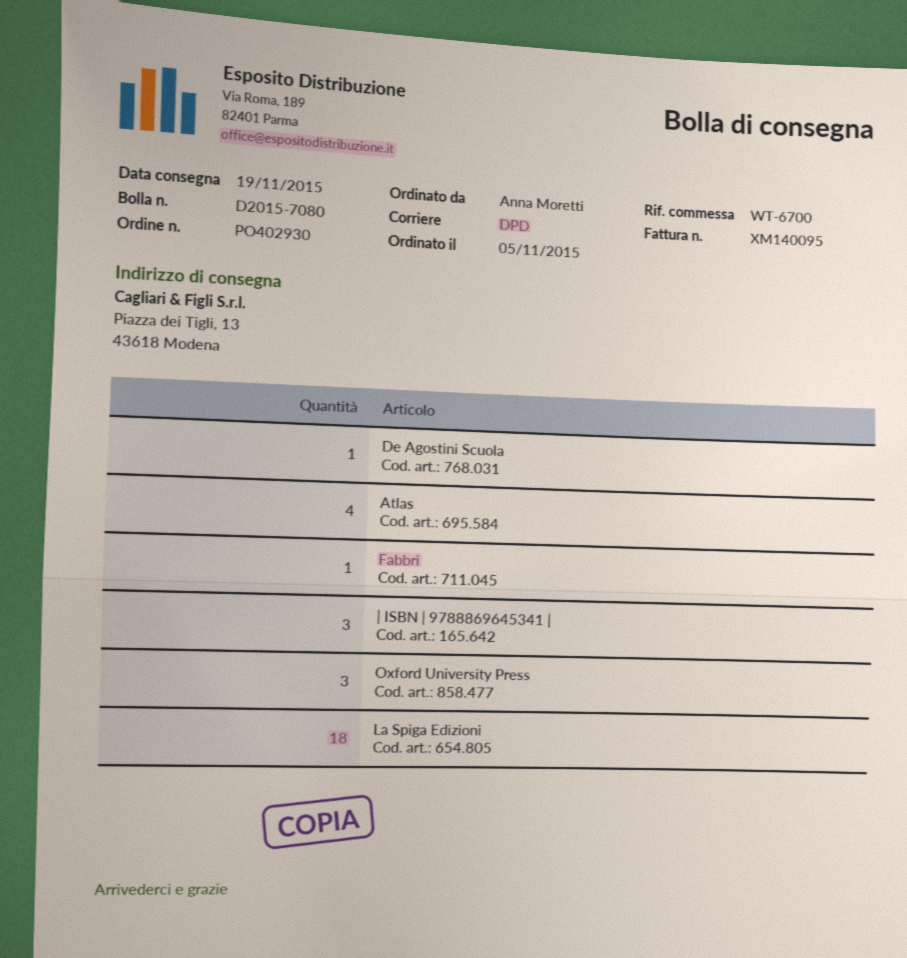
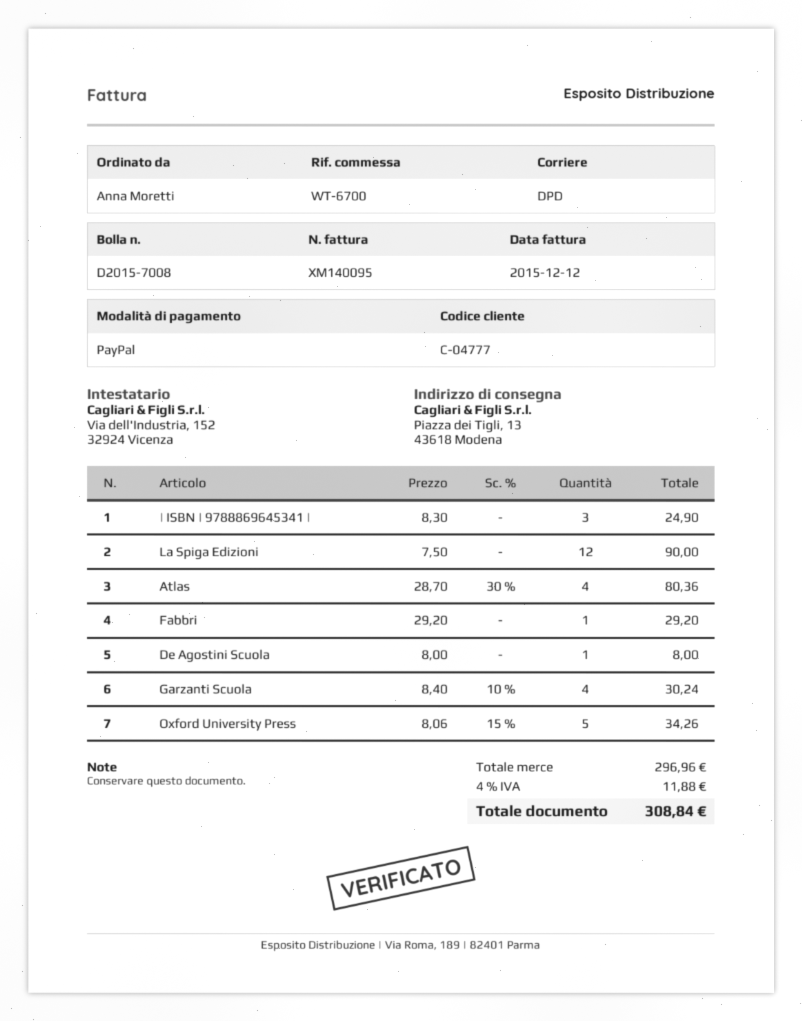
delivery note number: D2015-7080 -> D2015-7008
Oxford University Press: 3 -> 5
La Spiga Edizioni: 18 -> 12
Garzanti Scuola: none -> 4

